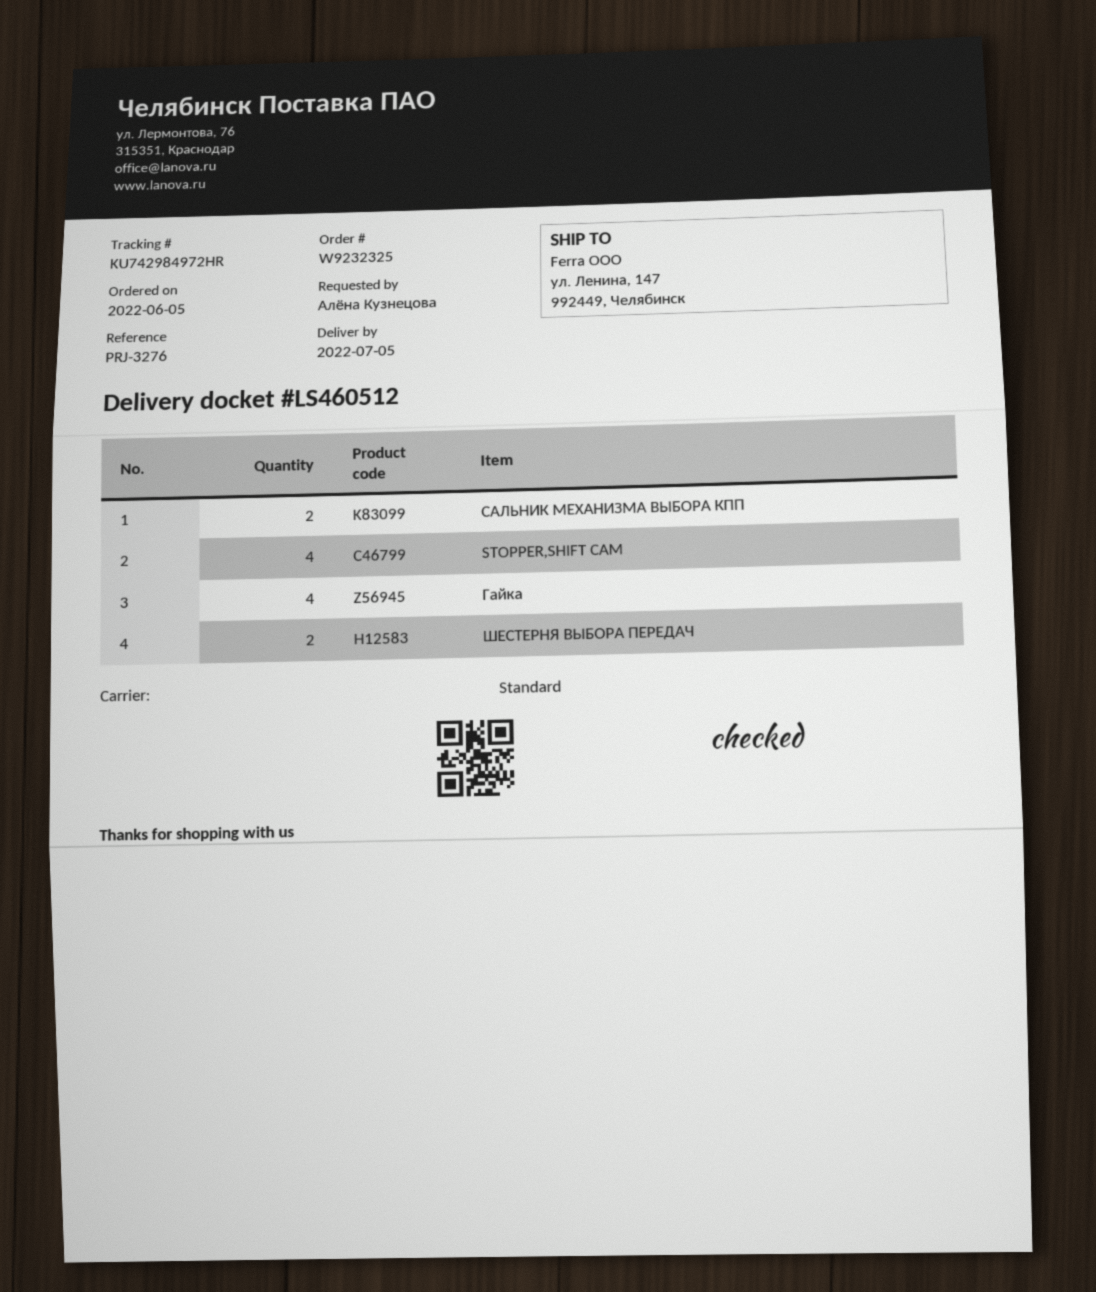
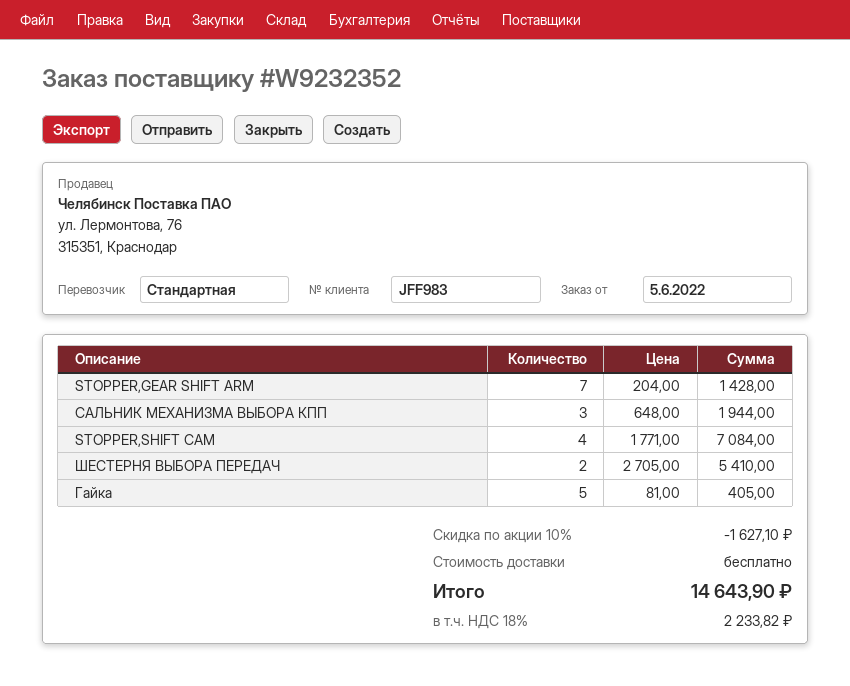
order number: W9232325 -> W9232352
САЛЬНИК МЕХАНИЗМА ВЫБОРА КПП: 2 -> 3
Гайка: 4 -> 5
STOPPER,GEAR SHIFT ARM: none -> 7

